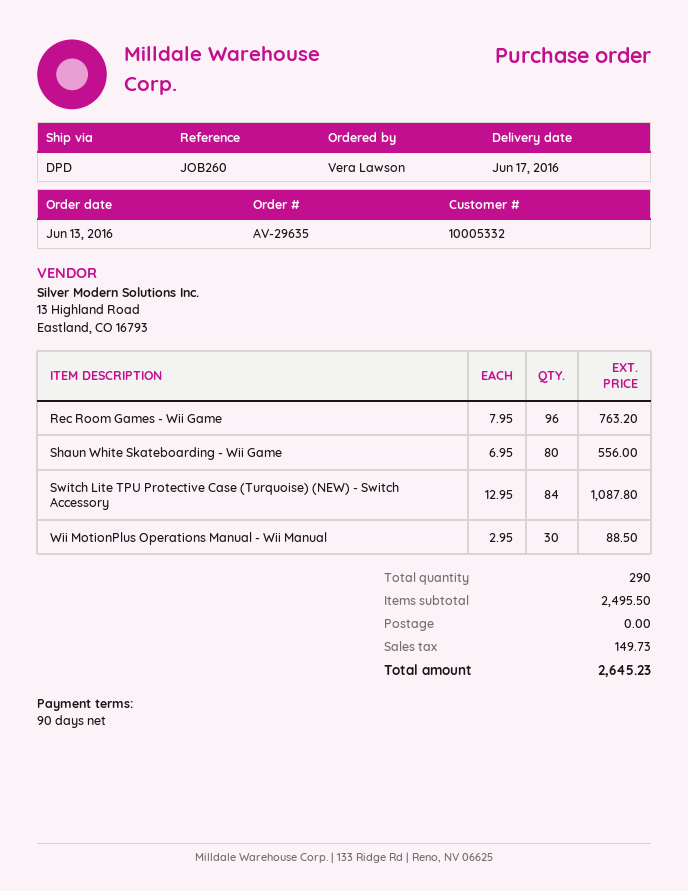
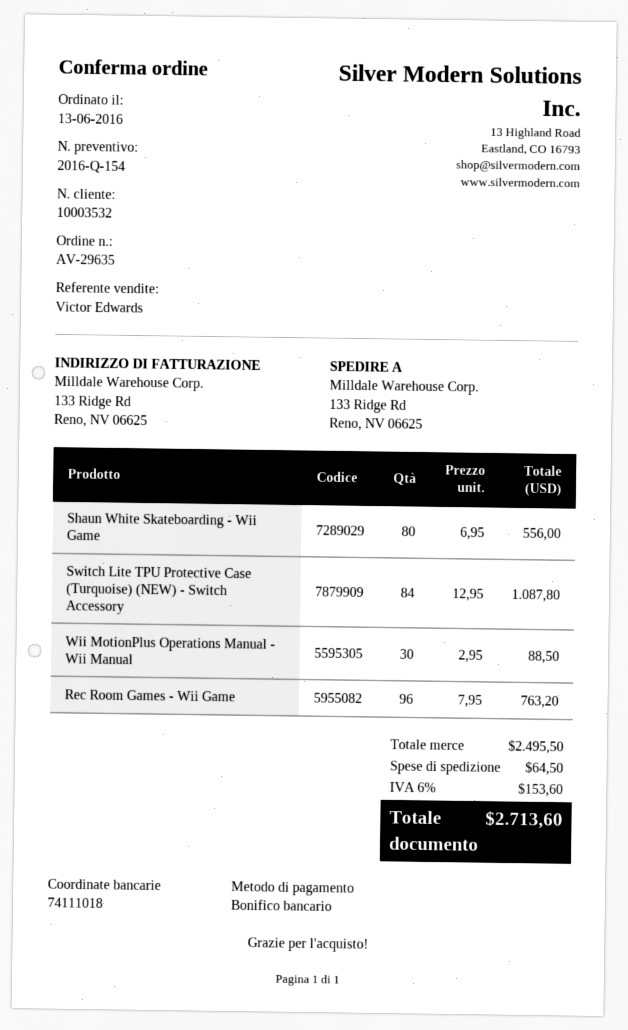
customer number: 10005332 -> 10003532
shipping: 0.00 -> 64.50
tax: 149.73 -> 153.60
total: 2645.23 -> 2713.60

